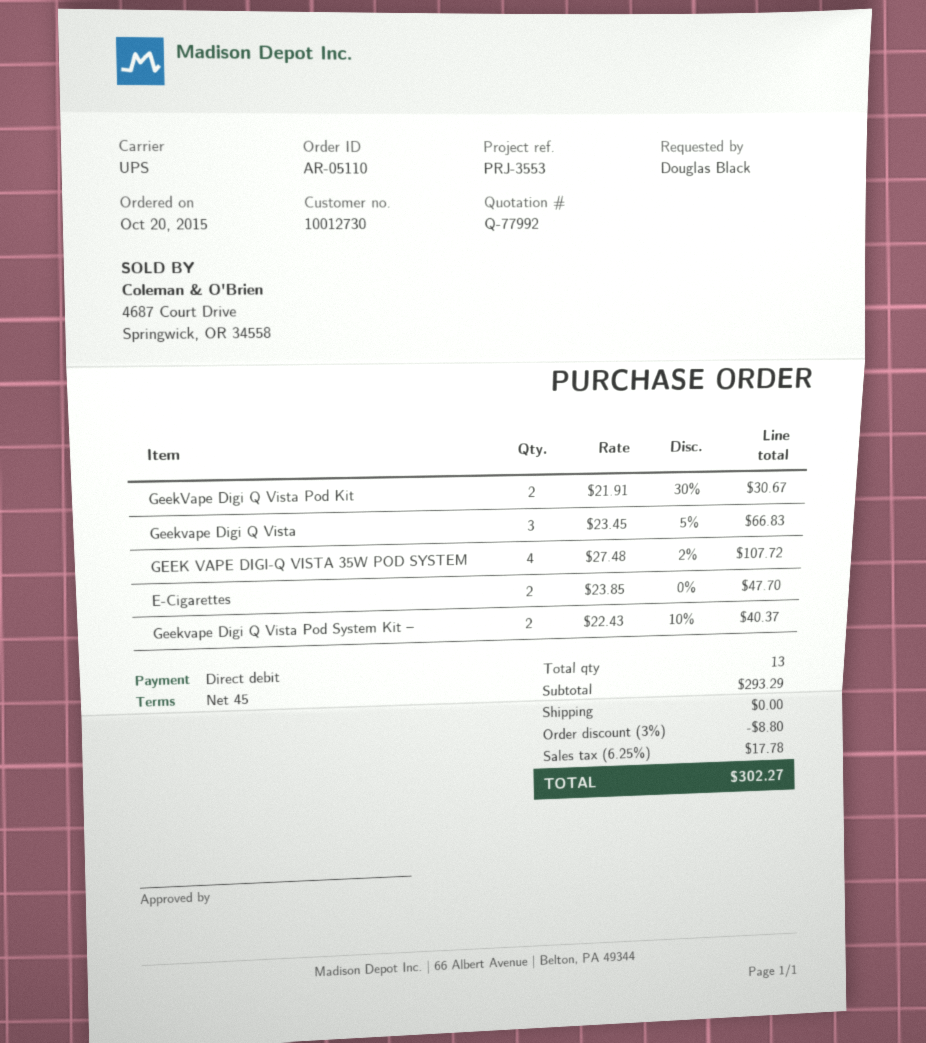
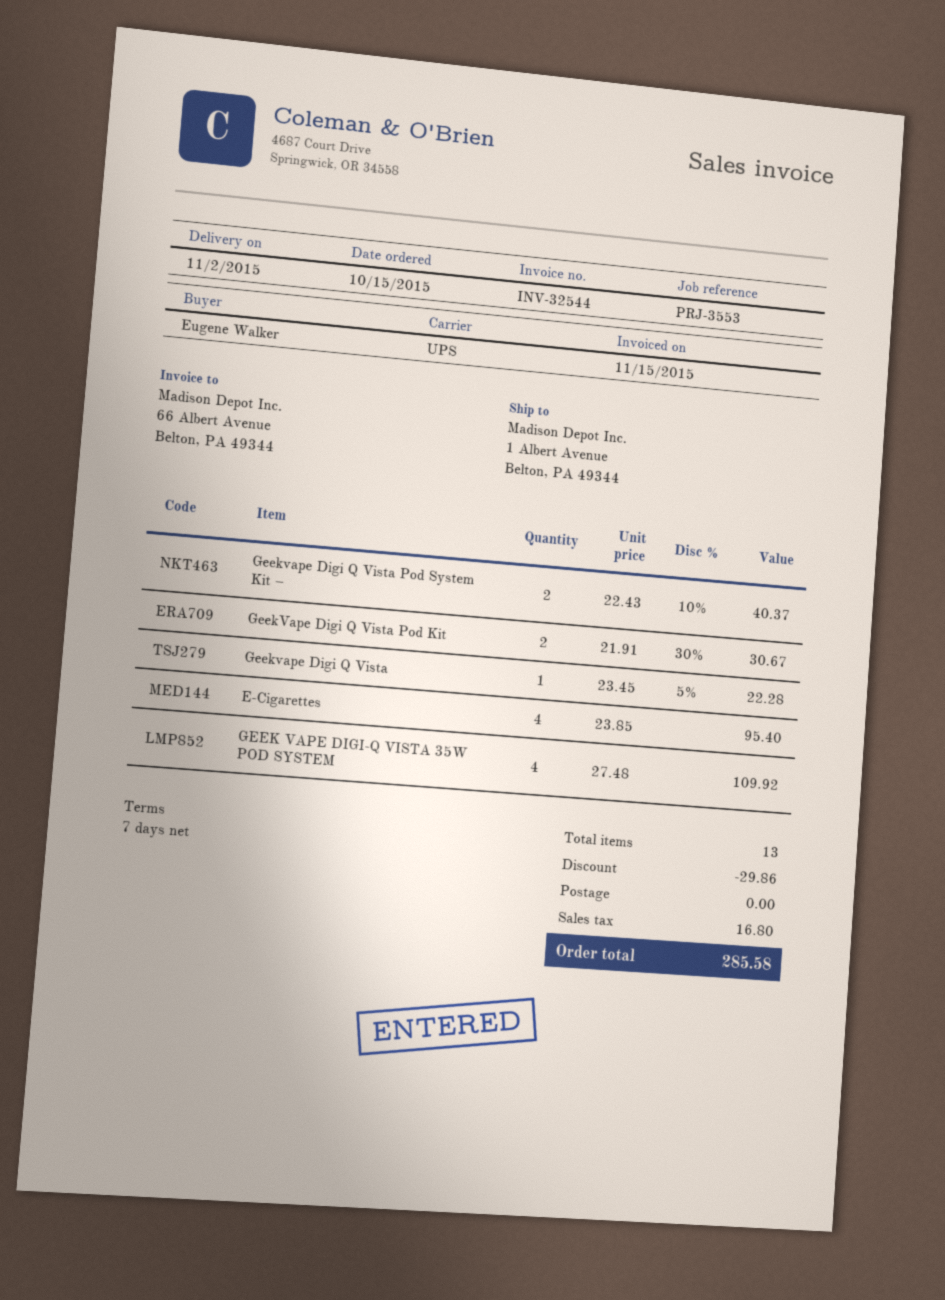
order date: 2015-10-20 -> 2015-10-15
payment terms: 45 days -> 7 days
ordered by: Douglas Black -> Eugene Walker
Geekvape Digi Q Vista: 3 x 23.45 - 5% = 66.83 -> 1 x 23.45 - 5% = 22.28
GEEK VAPE DIGI-Q VISTA 35W POD SYSTEM: 4 x 27.48 - 2% = 107.72 -> 4 x 27.48 = 109.92
E-Cigarettes: 2 x 23.85 = 47.70 -> 4 x 23.85 = 95.40
discount: 8.80 -> 29.86
tax: 17.78 -> 16.80
total: 302.27 -> 285.58

